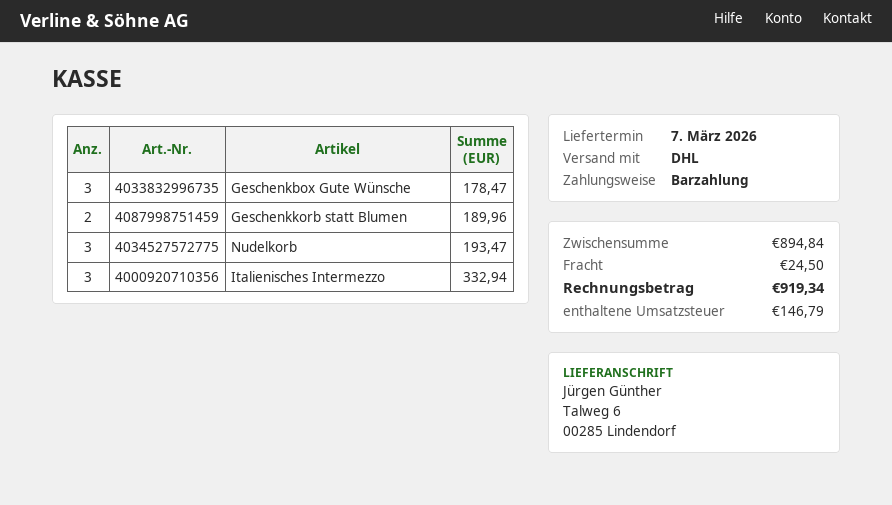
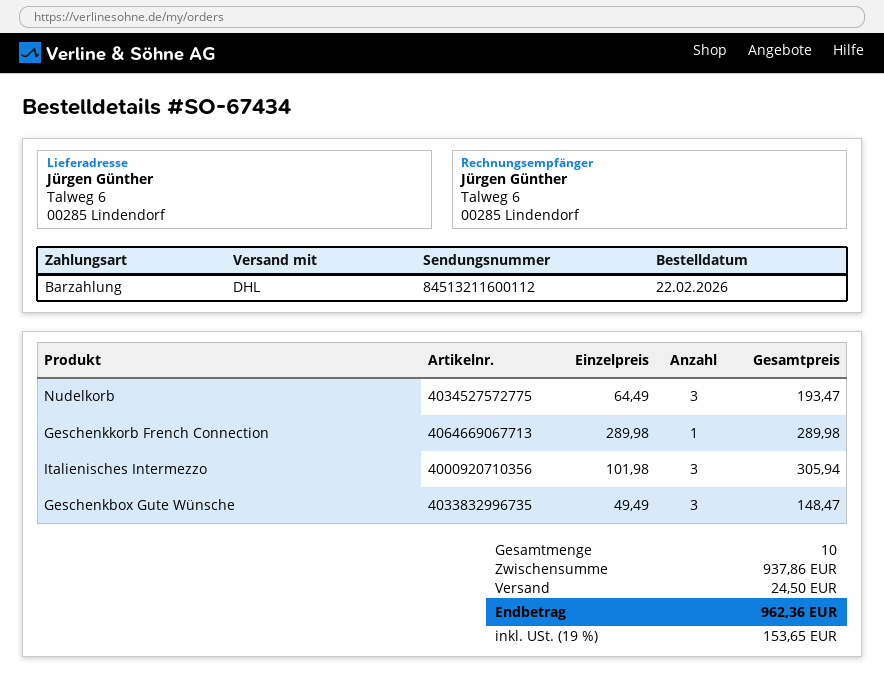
Geschenkbox Gute Wünsche: 3 for 178.47 -> 3 for 148.47
Geschenkkorb statt Blumen: 2 for 189.96 -> none
Italienisches Intermezzo: 3 for 332.94 -> 3 for 305.94
Geschenkkorb French Connection: none -> 1 for 289.98
subtotal: 894.84 -> 937.86
tax: 146.79 -> 153.65
total: 919.34 -> 962.36

